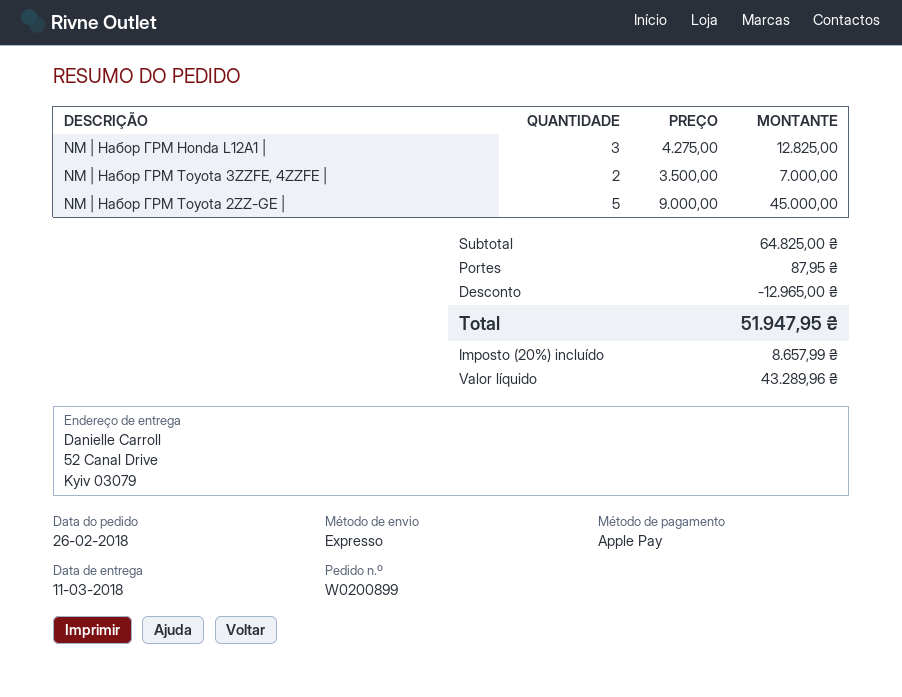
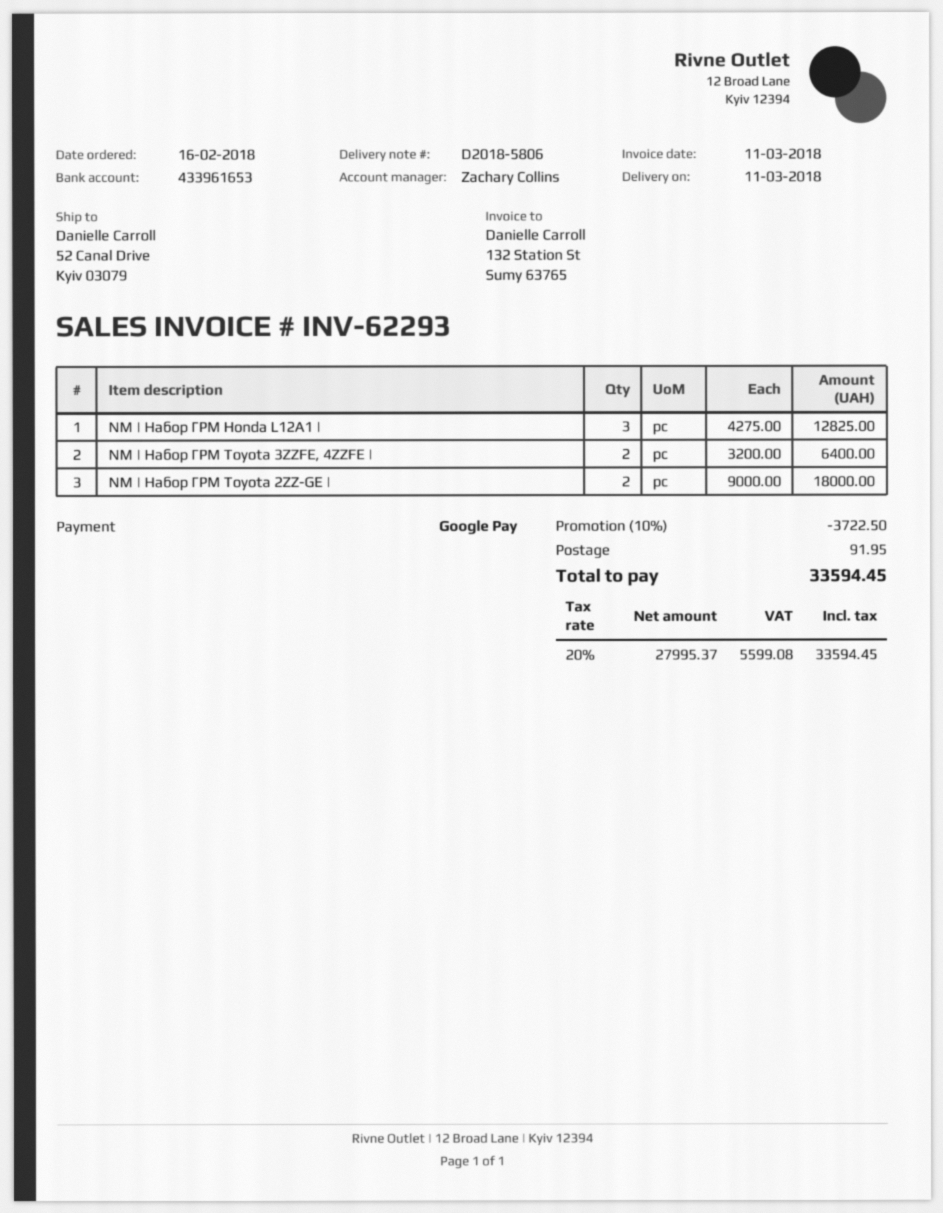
order date: 2018-02-26 -> 2018-02-16
payment method: Apple Pay -> Google Pay
NM | Набор ГРМ Toyota 3ZZFE, 4ZZFE |: 2 x 3500.00 = 7000.00 -> 2 x 3200.00 = 6400.00
NM | Набор ГРМ Toyota 2ZZ-GE |: 5 x 9000.00 = 45000.00 -> 2 x 9000.00 = 18000.00
discount: 12965.00 -> 3722.50
shipping: 87.95 -> 91.95
net: 43289.96 -> 27995.37
tax: 20% = 8657.99 -> 20% = 5599.08
total: 51947.95 -> 33594.45

